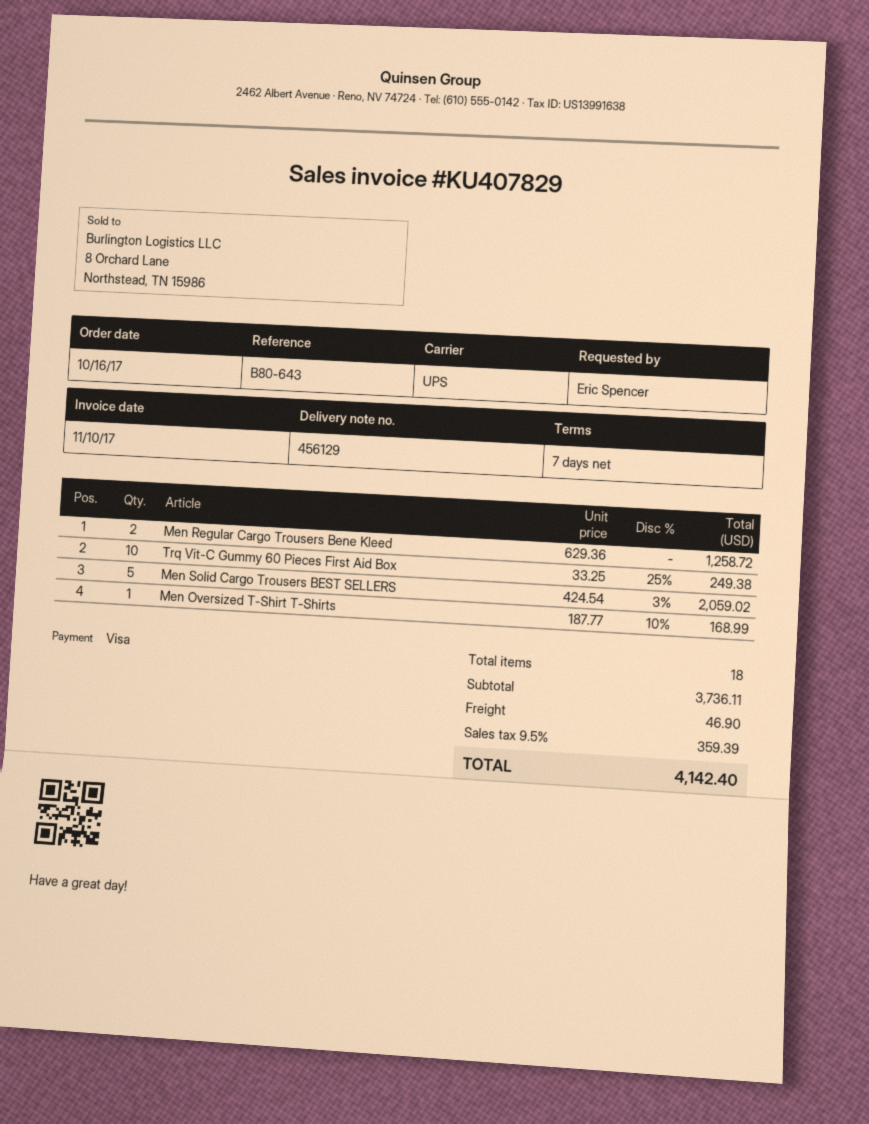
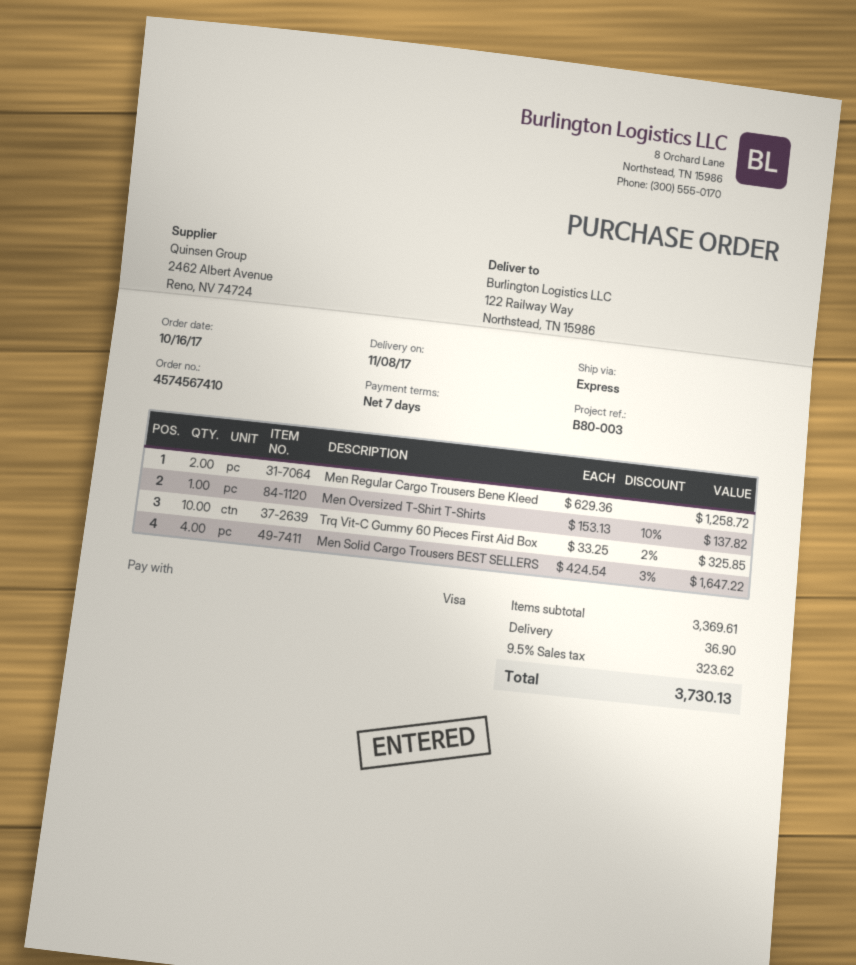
reference: B80-643 -> B80-003
shipping method: UPS -> express
Trq Vit-C Gummy 60 Pieces First Aid Box: 10 x 33.25 - 25% = 249.38 -> 10 x 33.25 - 2% = 325.85
Men Solid Cargo Trousers BEST SELLERS: 5 x 424.54 - 3% = 2059.02 -> 4 x 424.54 - 3% = 1647.22
Men Oversized T-Shirt T-Shirts: 1 x 187.77 - 10% = 168.99 -> 1 x 153.13 - 10% = 137.82
subtotal: 3736.11 -> 3369.61
shipping: 46.90 -> 36.90
tax: 9.5% = 359.39 -> 9.5% = 323.62
total: 4142.40 -> 3730.13

